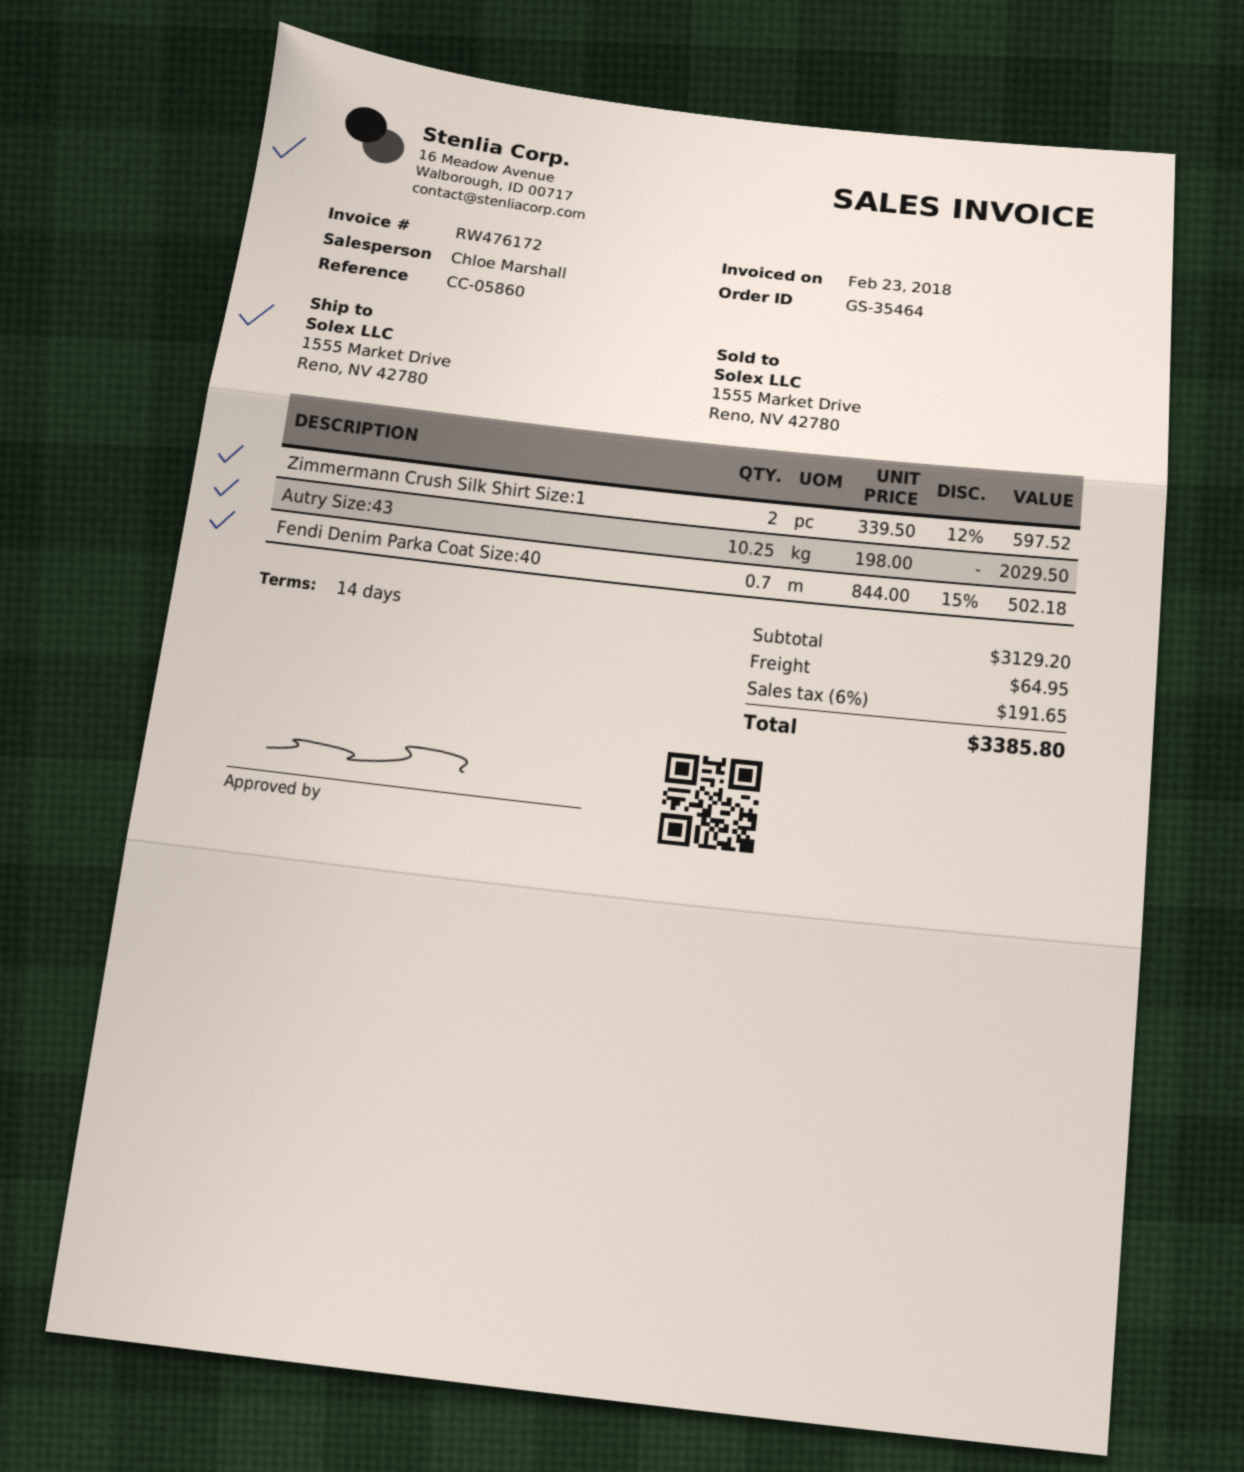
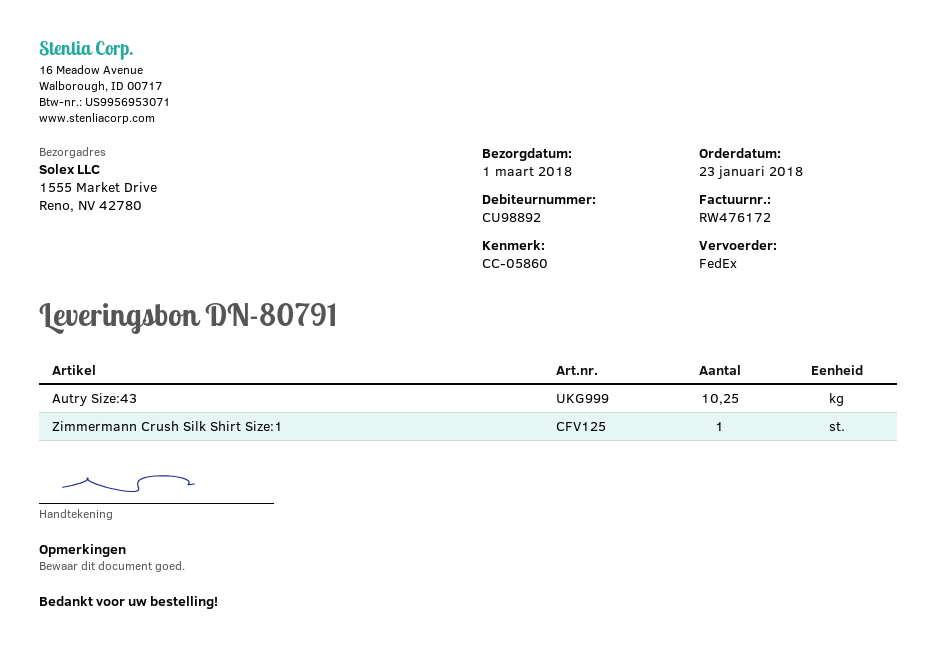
Zimmermann Crush Silk Shirt Size:1: 2 -> 1
Fendi Denim Parka Coat Size:40: 0.7 -> none

